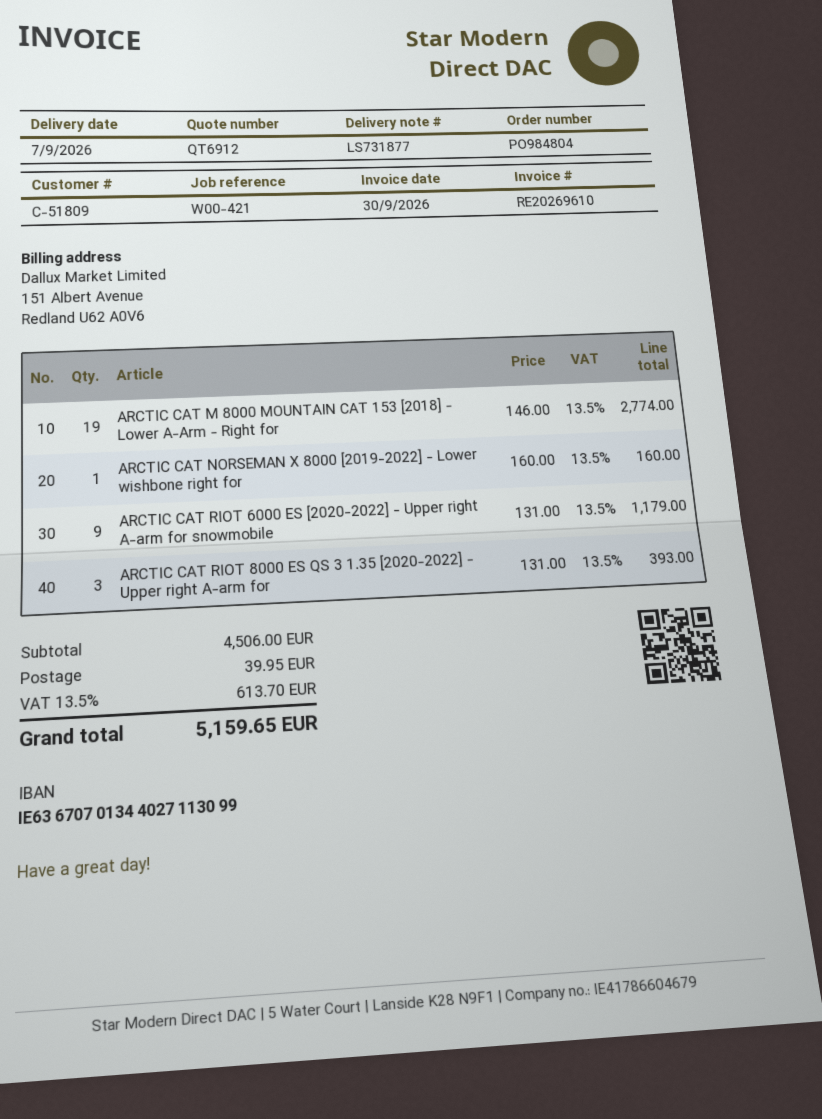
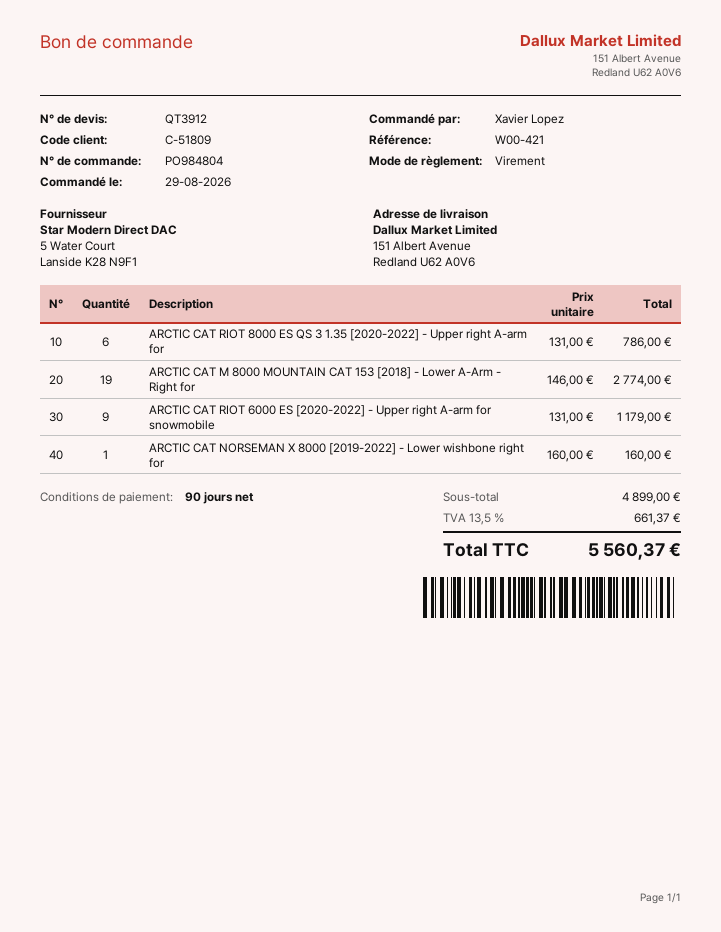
quote number: QT6912 -> QT3912
ARCTIC CAT RIOT 8000 ES QS 3 1.35 [2020-2022] - Upper right A-arm for: 3 x 131.00 = 393.00 -> 6 x 131.00 = 786.00
subtotal: 4506.00 -> 4899.00
shipping: 39.95 -> none
tax: 13.5% = 613.70 -> 13.5% = 661.37
total: 5159.65 -> 5560.37

